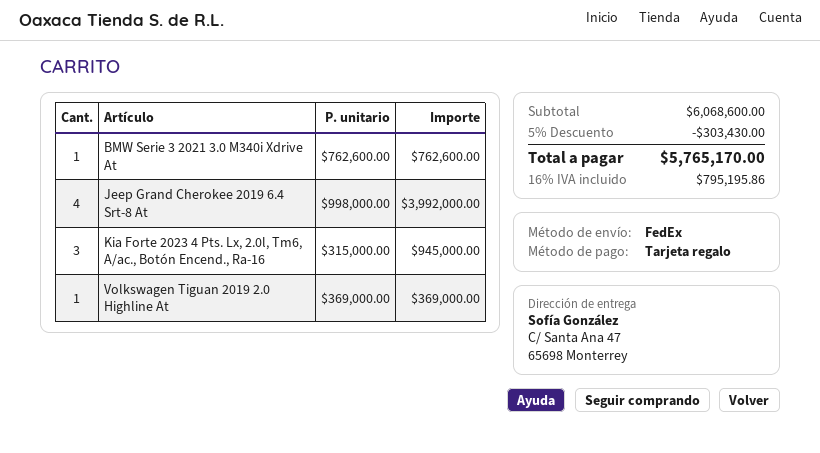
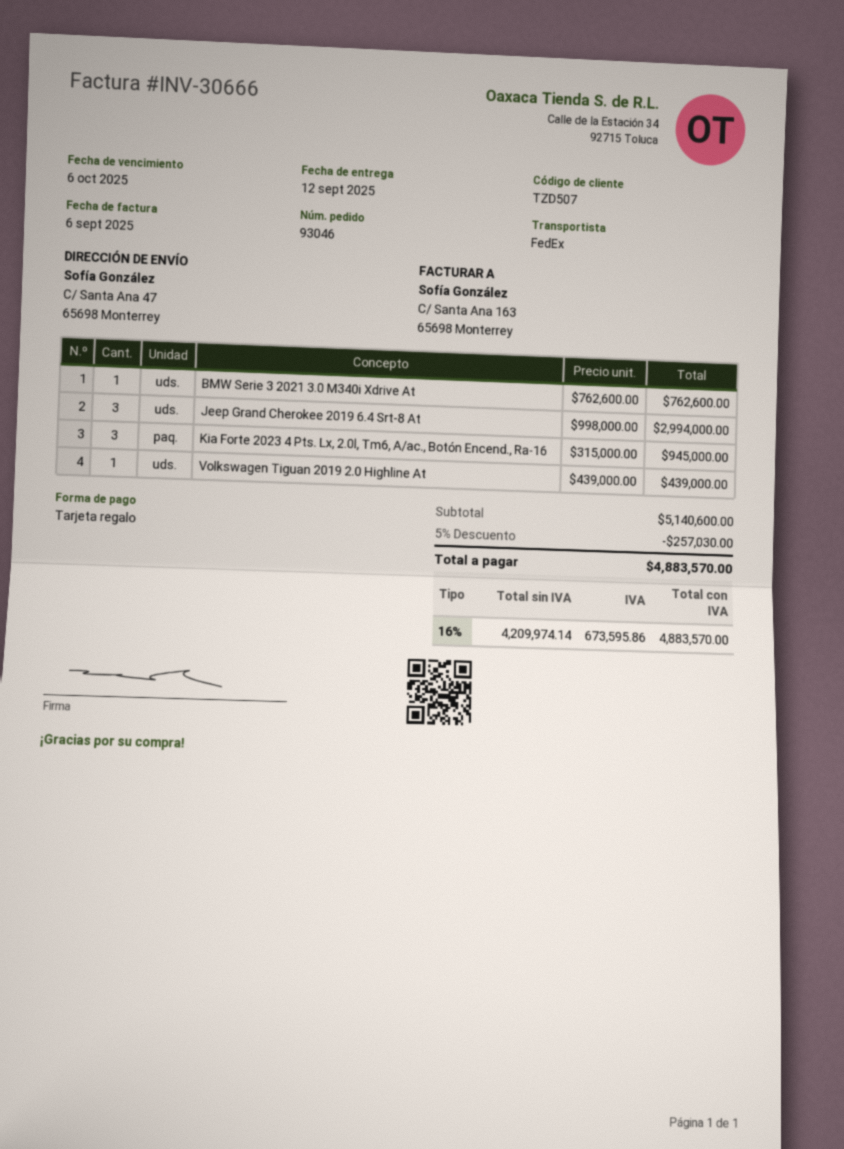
Jeep Grand Cherokee 2019 6.4 Srt-8 At: 4 x 998000.00 = 3992000.00 -> 3 x 998000.00 = 2994000.00
Volkswagen Tiguan 2019 2.0 Highline At: 1 x 369000.00 = 369000.00 -> 1 x 439000.00 = 439000.00
subtotal: 6068600.00 -> 5140600.00
discount: 5% = 303430.00 -> 5% = 257030.00
tax: 16% = 795195.86 -> 16% = 673595.86
total: 5765170.00 -> 4883570.00

